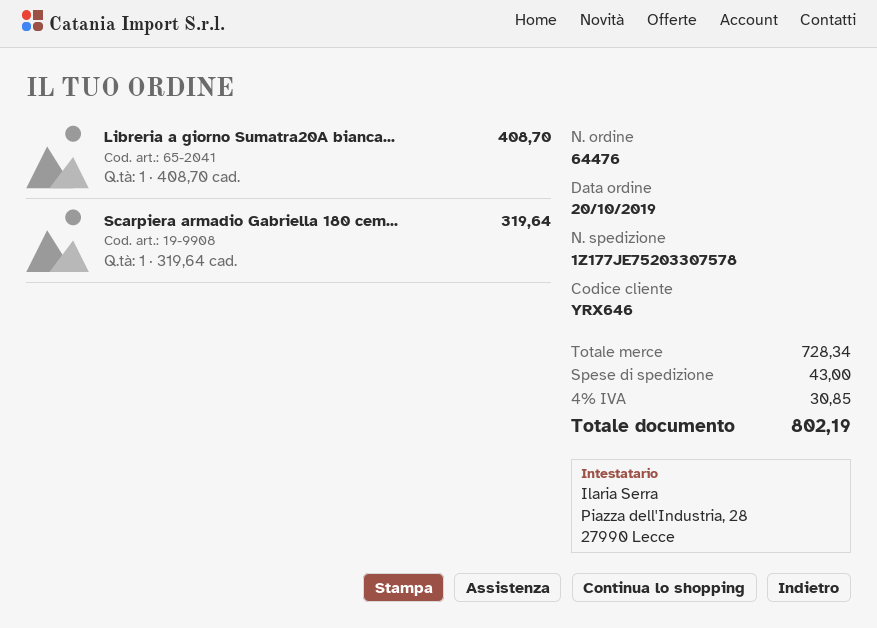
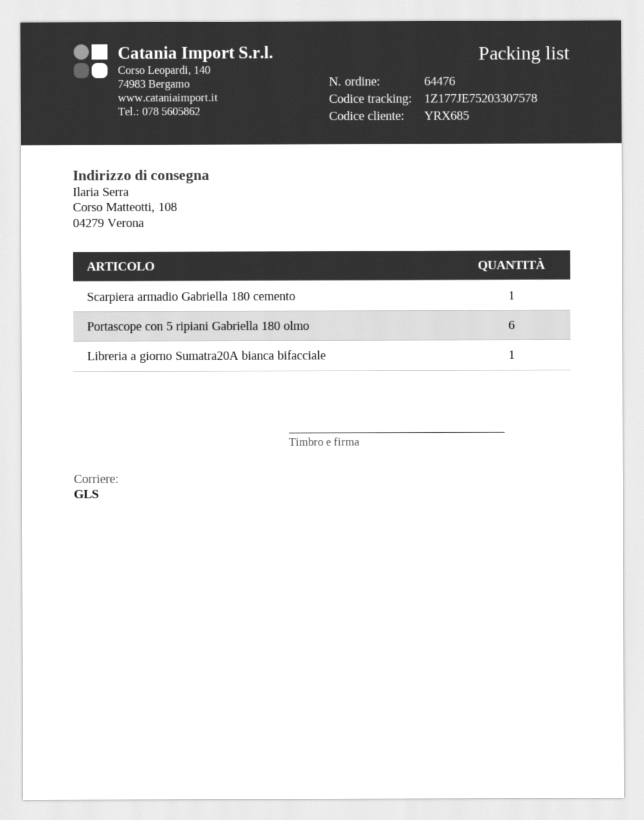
customer number: YRX646 -> YRX685
Portascope con 5 ripiani Gabriella 180 olmo: none -> 6

